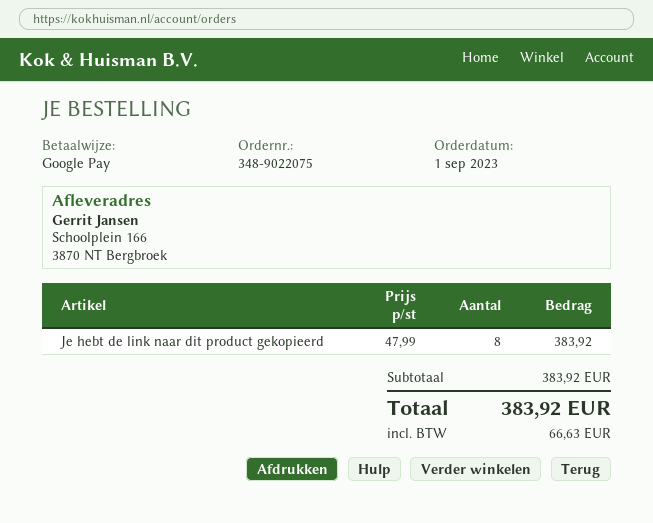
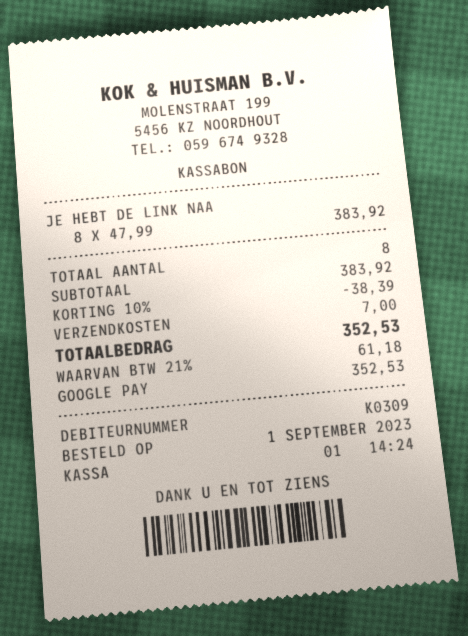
discount: none -> 10% = 38.39
shipping: none -> 7.00
tax: 66.63 -> 61.18
total: 383.92 -> 352.53

